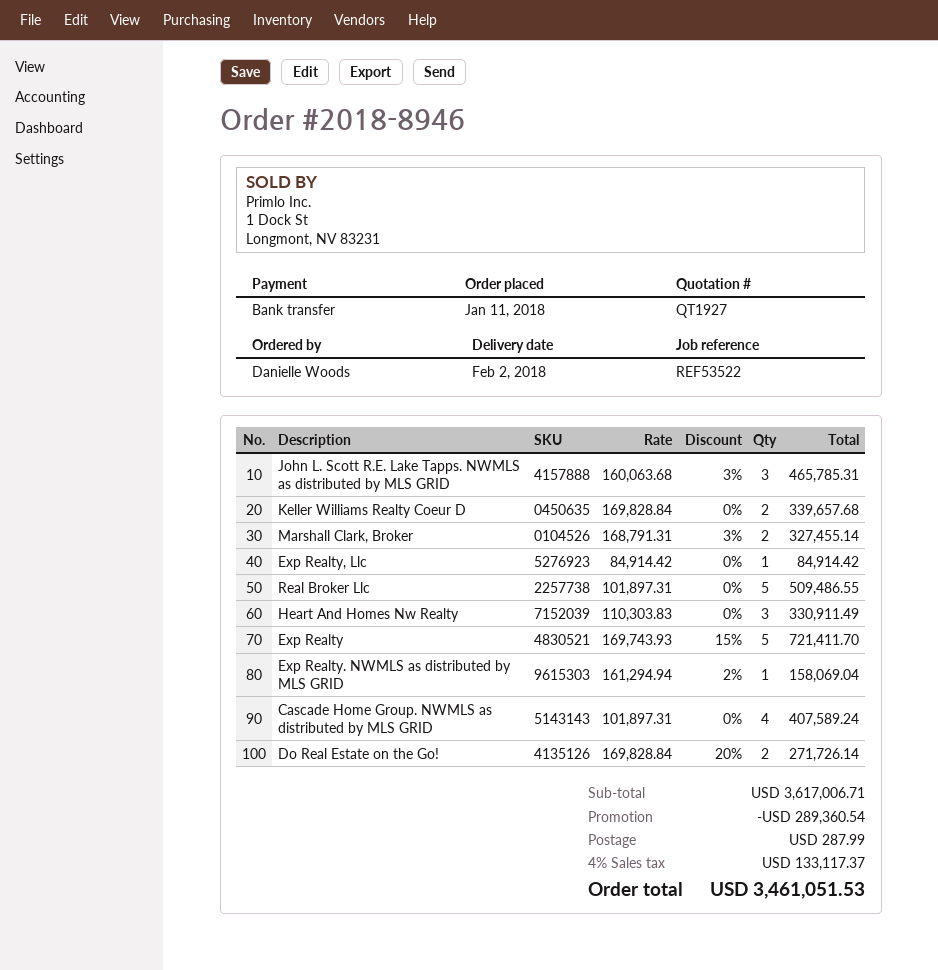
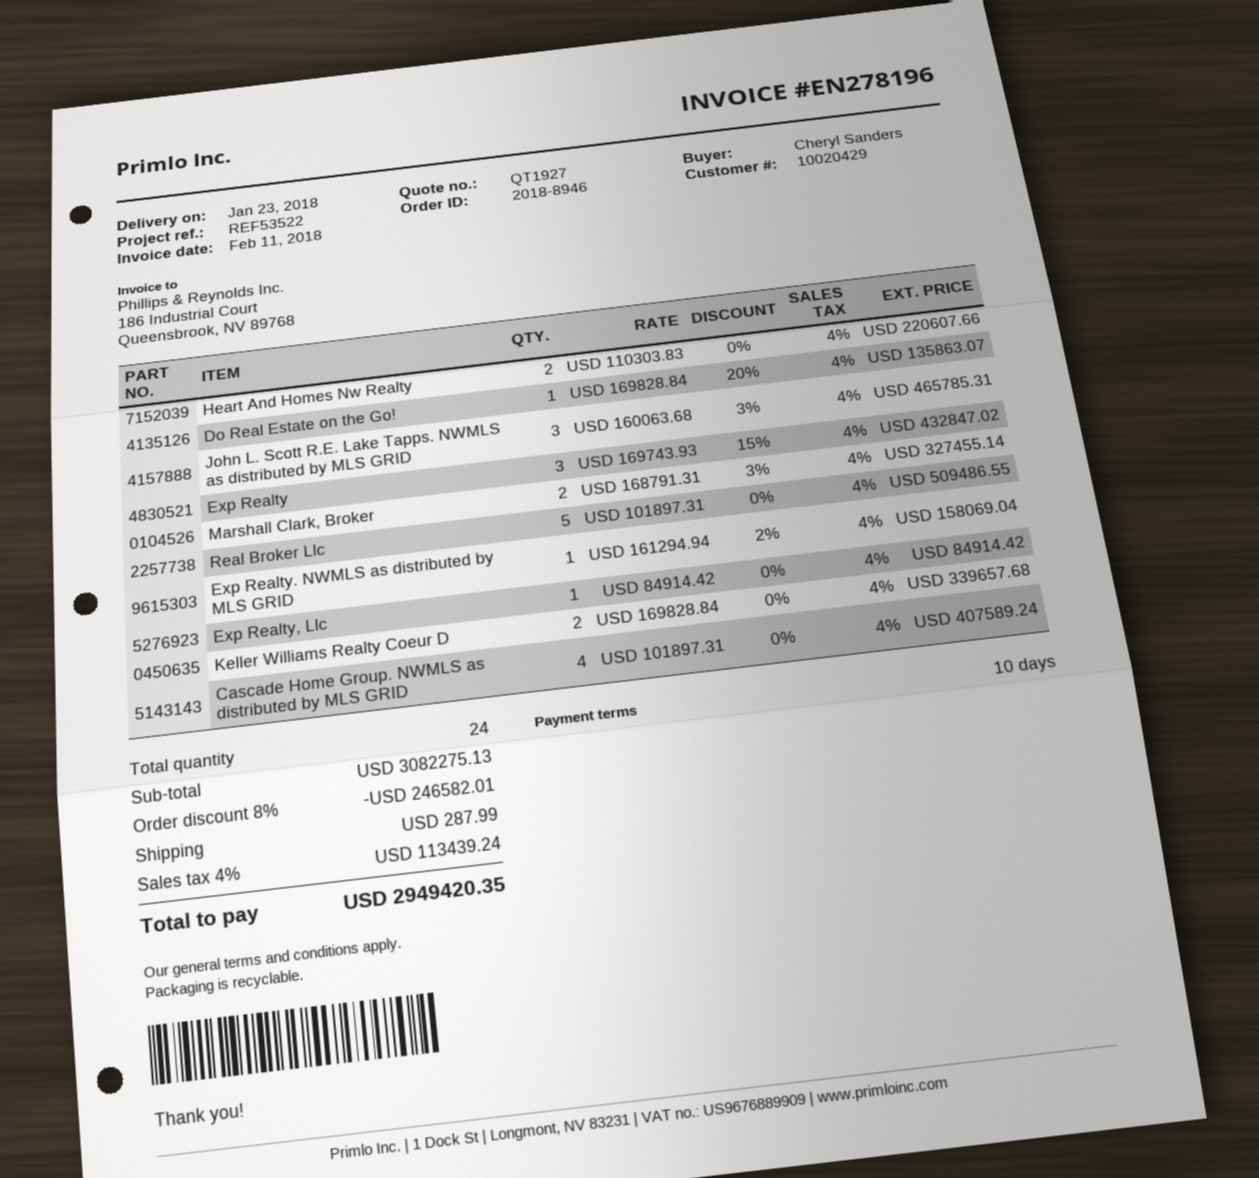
delivery date: 2018-02-02 -> 2018-01-23
ordered by: Danielle Woods -> Cheryl Sanders
Heart And Homes Nw Realty: 3 x 110303.83 = 330911.49 -> 2 x 110303.83 = 220607.66
Exp Realty: 5 x 169743.93 - 15% = 721411.70 -> 3 x 169743.93 - 15% = 432847.02
Do Real Estate on the Go!: 2 x 169828.84 - 20% = 271726.14 -> 1 x 169828.84 - 20% = 135863.07
subtotal: 3617006.71 -> 3082275.13
discount: 289360.54 -> 246582.01
tax: 4% = 133117.37 -> 4% = 113439.24
total: 3461051.53 -> 2949420.35

